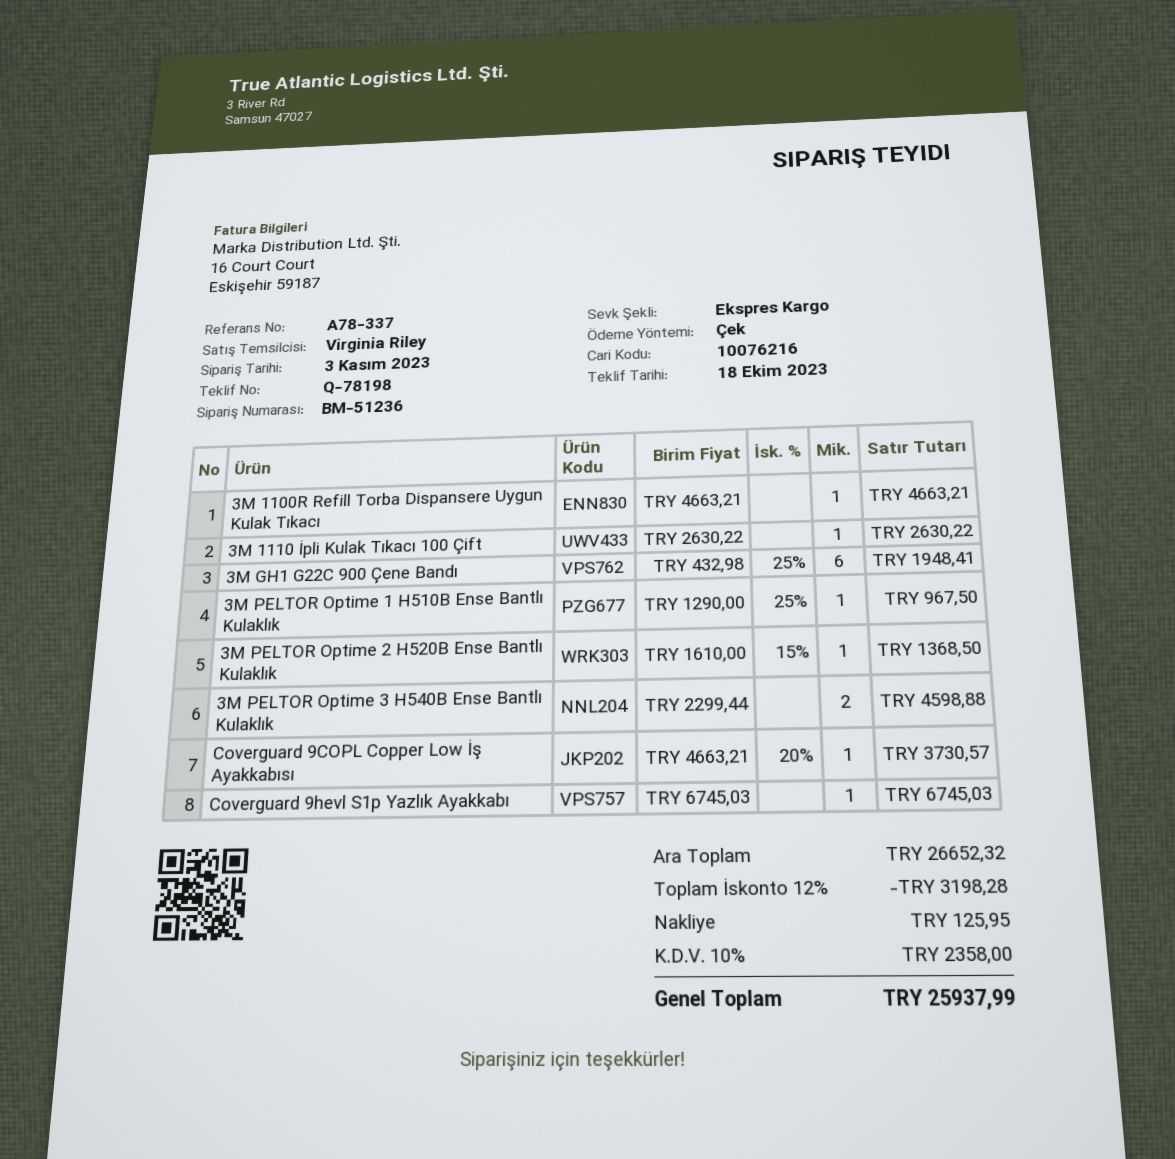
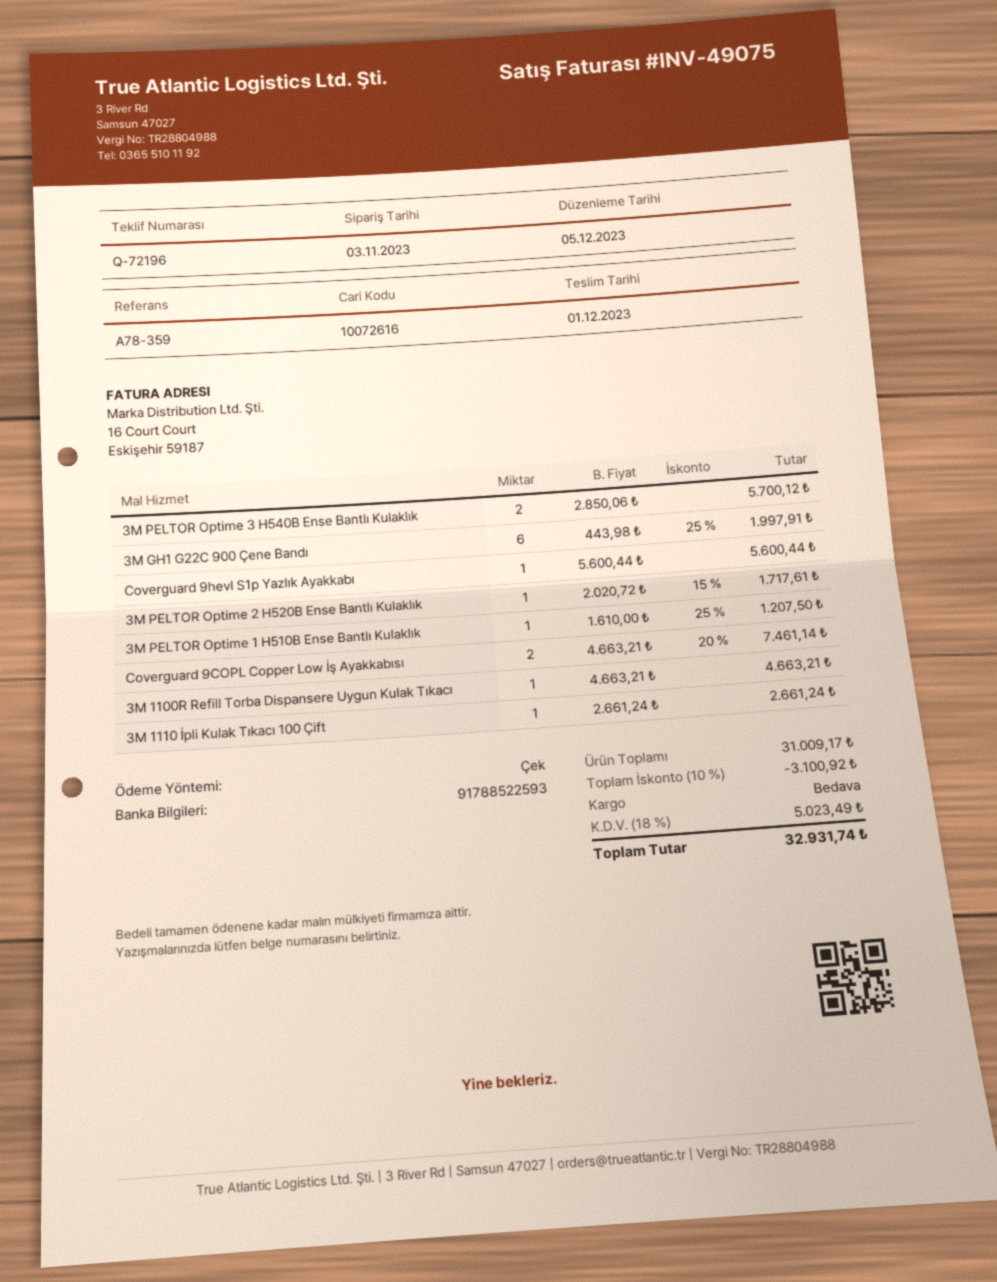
quote number: Q-78198 -> Q-72196
customer number: 10076216 -> 10072616
reference: A78-337 -> A78-359
3M 1110 İpli Kulak Tıkacı 100 Çift: 1 x 2630.22 = 2630.22 -> 1 x 2661.24 = 2661.24
3M GH1 G22C 900 Çene Bandı: 6 x 432.98 - 25% = 1948.41 -> 6 x 443.98 - 25% = 1997.91
3M PELTOR Optime 1 H510B Ense Bantlı Kulaklık: 1 x 1290.00 - 25% = 967.50 -> 1 x 1610.00 - 25% = 1207.50
3M PELTOR Optime 2 H520B Ense Bantlı Kulaklık: 1 x 1610.00 - 15% = 1368.50 -> 1 x 2020.72 - 15% = 1717.61
3M PELTOR Optime 3 H540B Ense Bantlı Kulaklık: 2 x 2299.44 = 4598.88 -> 2 x 2850.06 = 5700.12
Coverguard 9COPL Copper Low İş Ayakkabısı: 1 x 4663.21 - 20% = 3730.57 -> 2 x 4663.21 - 20% = 7461.14
Coverguard 9hevl S1p Yazlık Ayakkabı: 1 x 6745.03 = 6745.03 -> 1 x 5600.44 = 5600.44
subtotal: 26652.32 -> 31009.17
discount: 12% = 3198.28 -> 10% = 3100.92
shipping: 125.95 -> 0.00
tax: 10% = 2358.00 -> 18% = 5023.49
total: 25937.99 -> 32931.74

